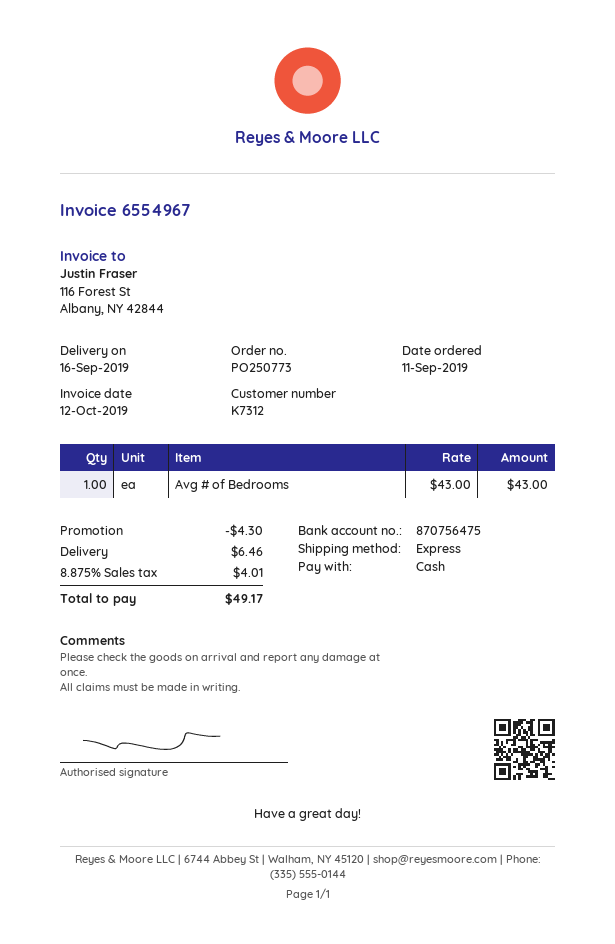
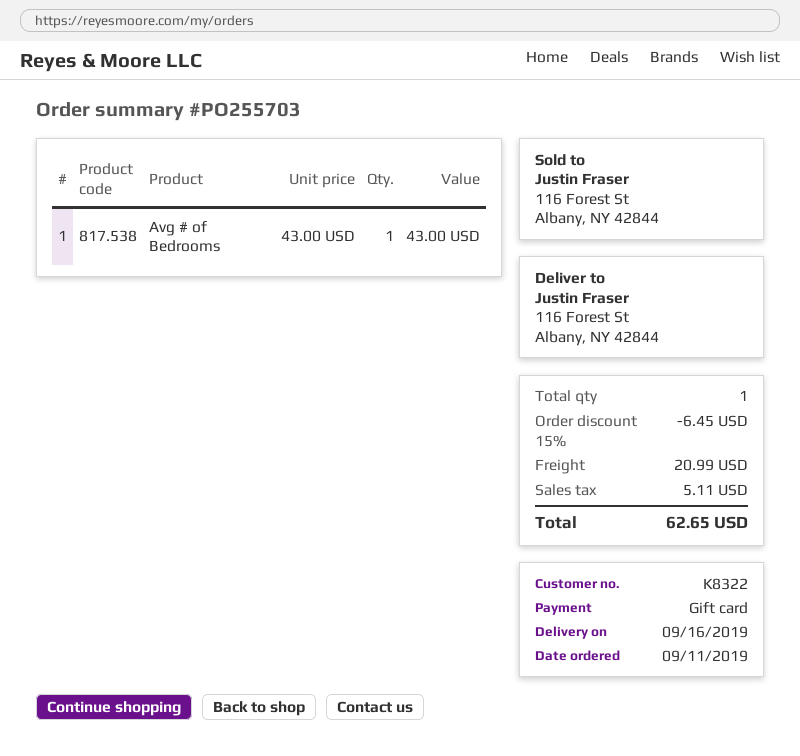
order number: PO250773 -> PO255703
customer number: K7312 -> K8322
payment method: cash -> gift card
discount: 4.30 -> 6.45
shipping: 6.46 -> 20.99
tax: 4.01 -> 5.11
total: 49.17 -> 62.65

